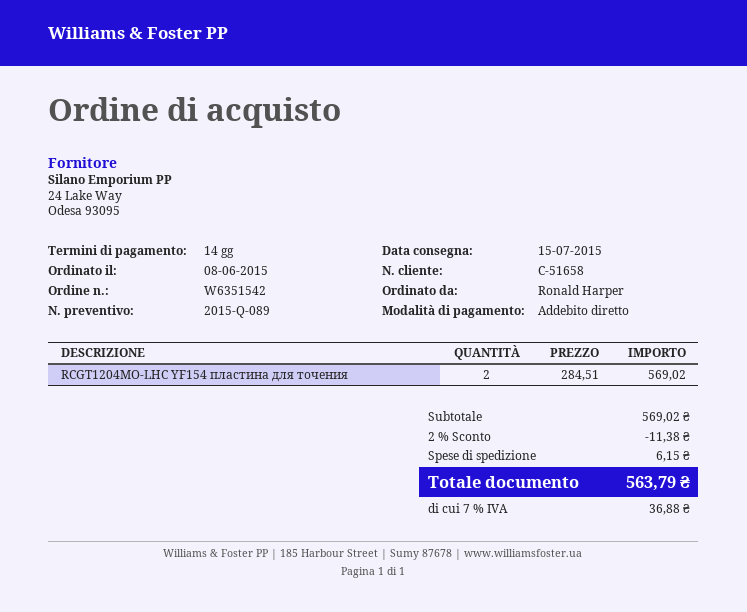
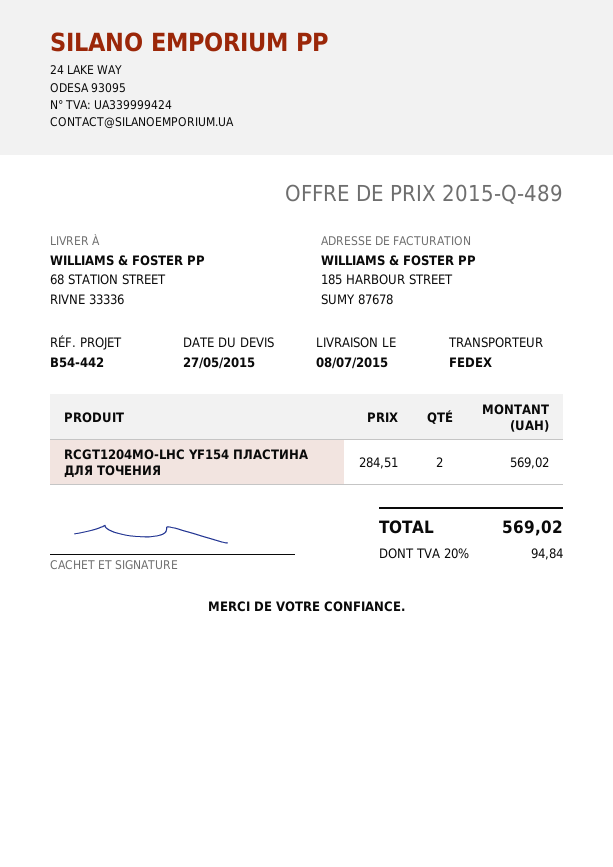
quote number: 2015-Q-089 -> 2015-Q-489
delivery date: 2015-07-15 -> 2015-07-08
discount: 2% = 11.38 -> none
shipping: 6.15 -> none
tax: 7% = 36.88 -> 20% = 94.84
total: 563.79 -> 569.02

